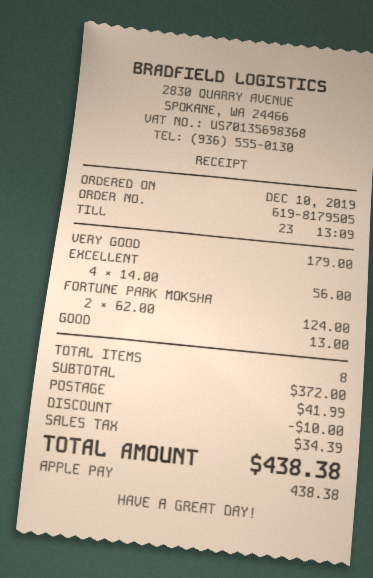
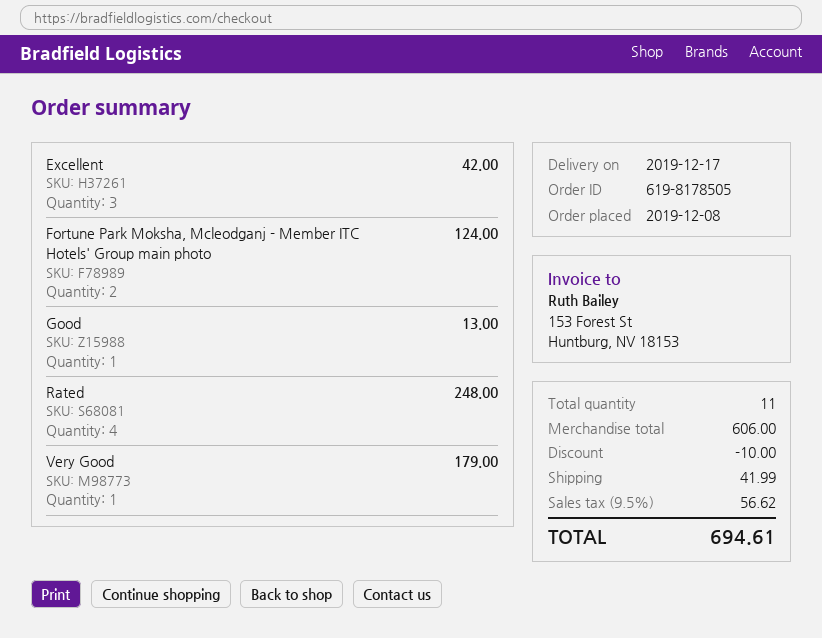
order number: 619-8179505 -> 619-8178505
order date: 2019-12-10 -> 2019-12-08
EXCELLENT: 4 for 56.00 -> 3 for 42.00
Rated: none -> 4 for 248.00
total quantity: 8 -> 11
subtotal: 372.00 -> 606.00
tax: 34.39 -> 56.62
total: 438.38 -> 694.61

